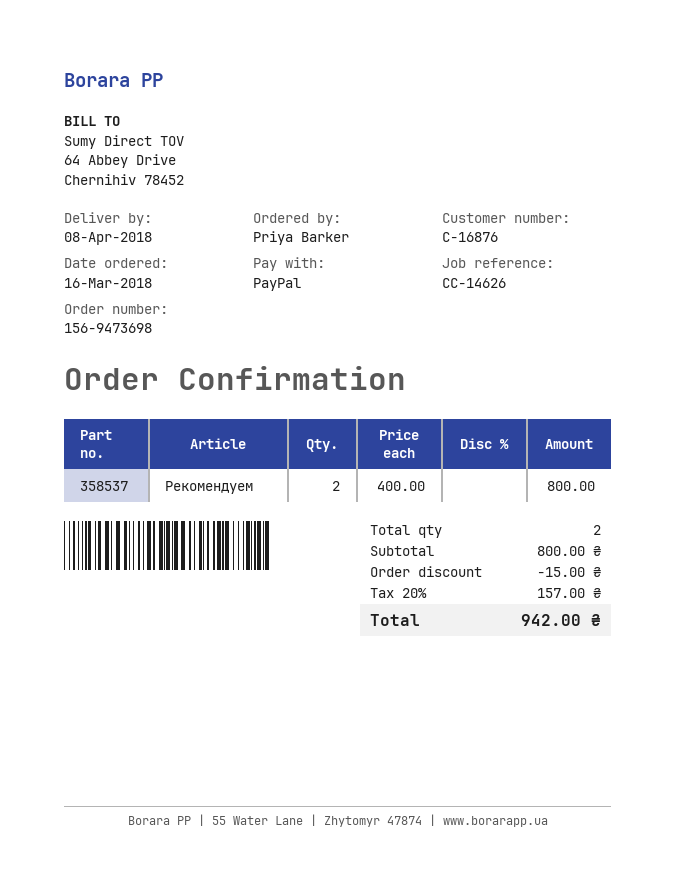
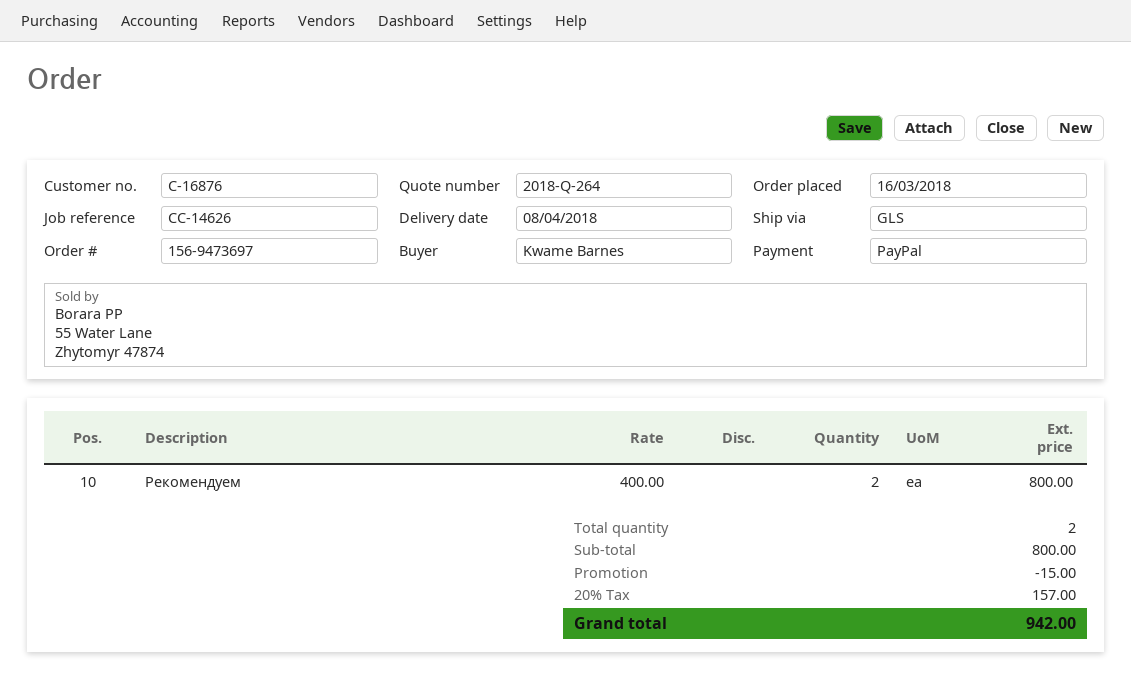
order number: 156-9473698 -> 156-9473697
ordered by: Priya Barker -> Kwame Barnes

